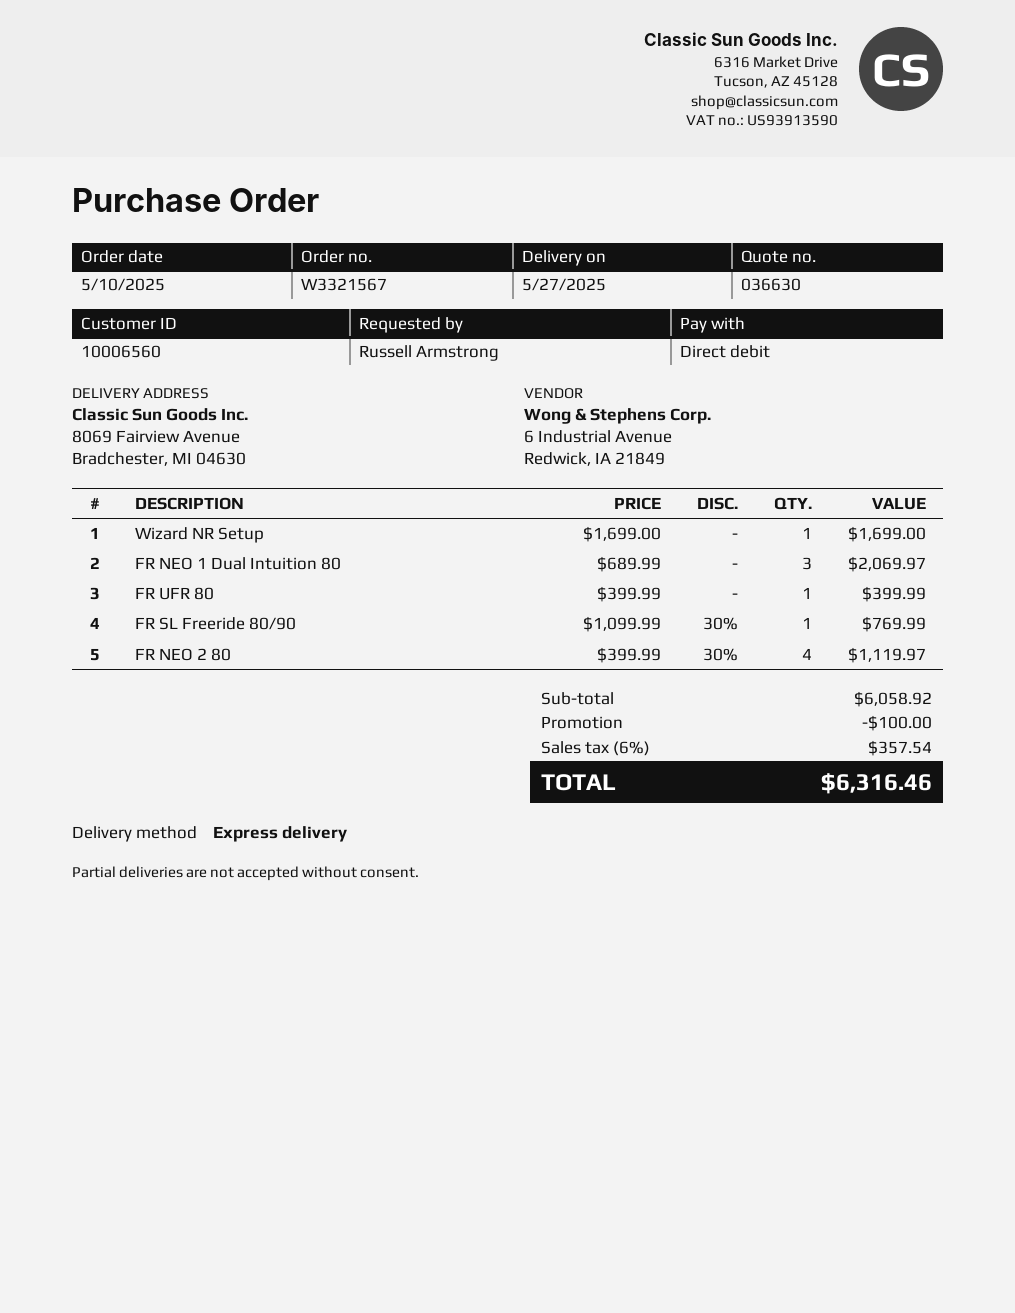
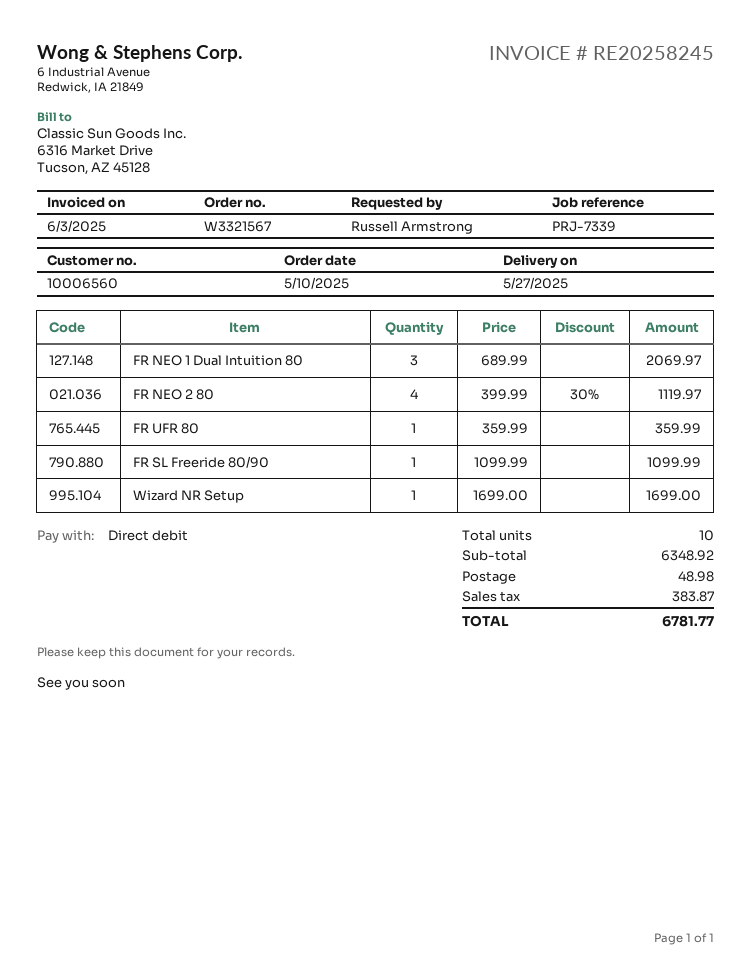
FR UFR 80: 1 x 399.99 = 399.99 -> 1 x 359.99 = 359.99
FR SL Freeride 80/90: 1 x 1099.99 - 30% = 769.99 -> 1 x 1099.99 = 1099.99
subtotal: 6058.92 -> 6348.92
discount: 100.00 -> none
shipping: none -> 48.98
tax: 357.54 -> 383.87
total: 6316.46 -> 6781.77

